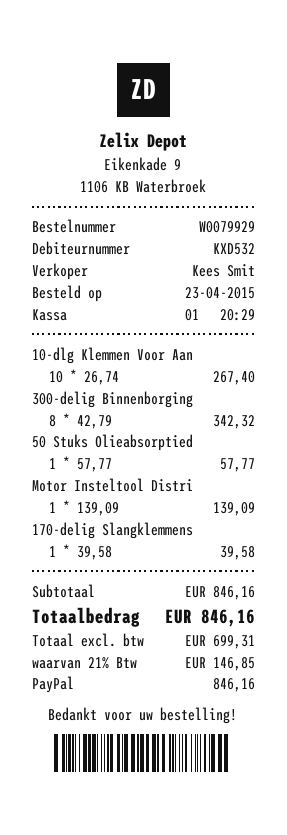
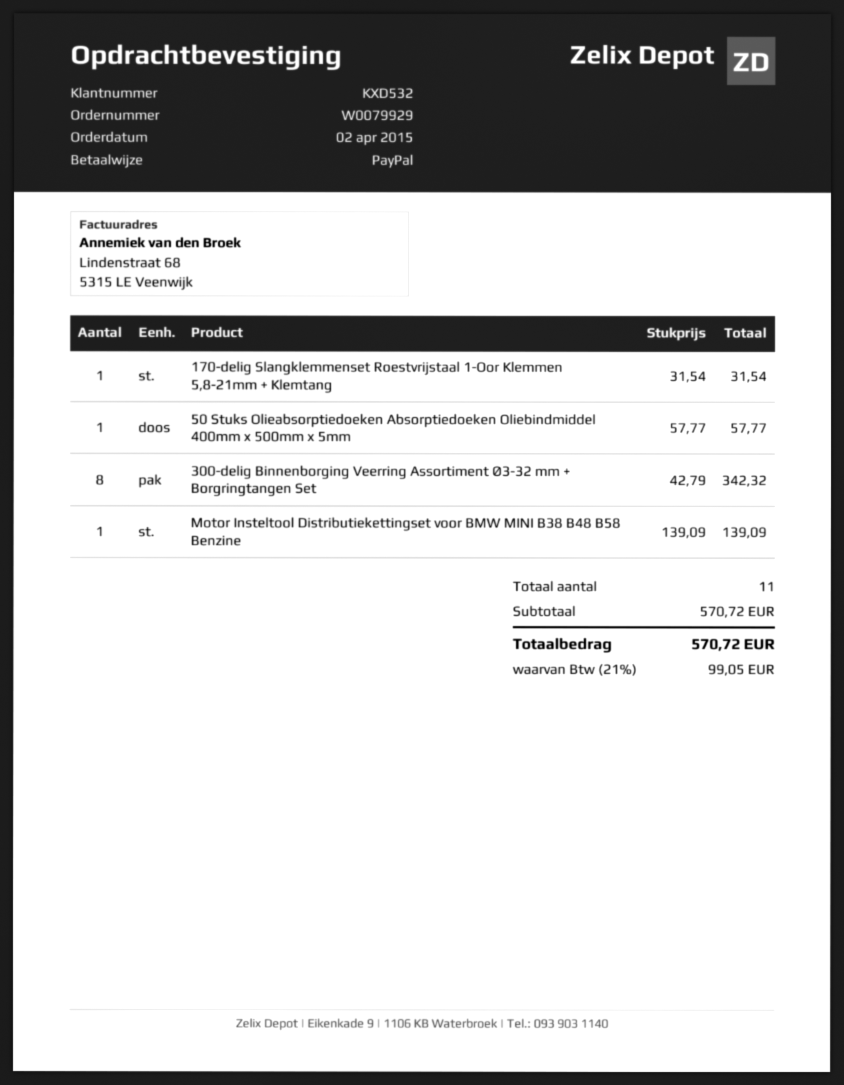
order date: 2015-04-23 -> 2015-04-02
10-dlg Klemmen Voor Aan: 10 x 26.74 = 267.40 -> none
170-delig Slangklemmens: 1 x 39.58 = 39.58 -> 1 x 31.54 = 31.54
subtotal: 846.16 -> 570.72
tax: 21% = 146.85 -> 21% = 99.05
total: 846.16 -> 570.72

